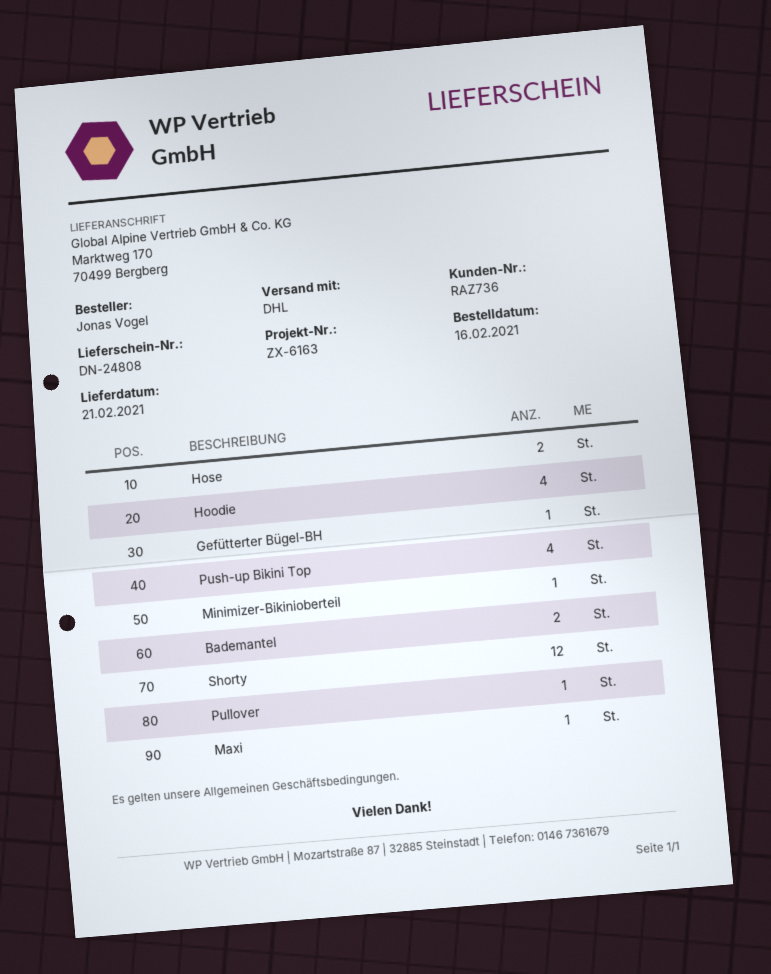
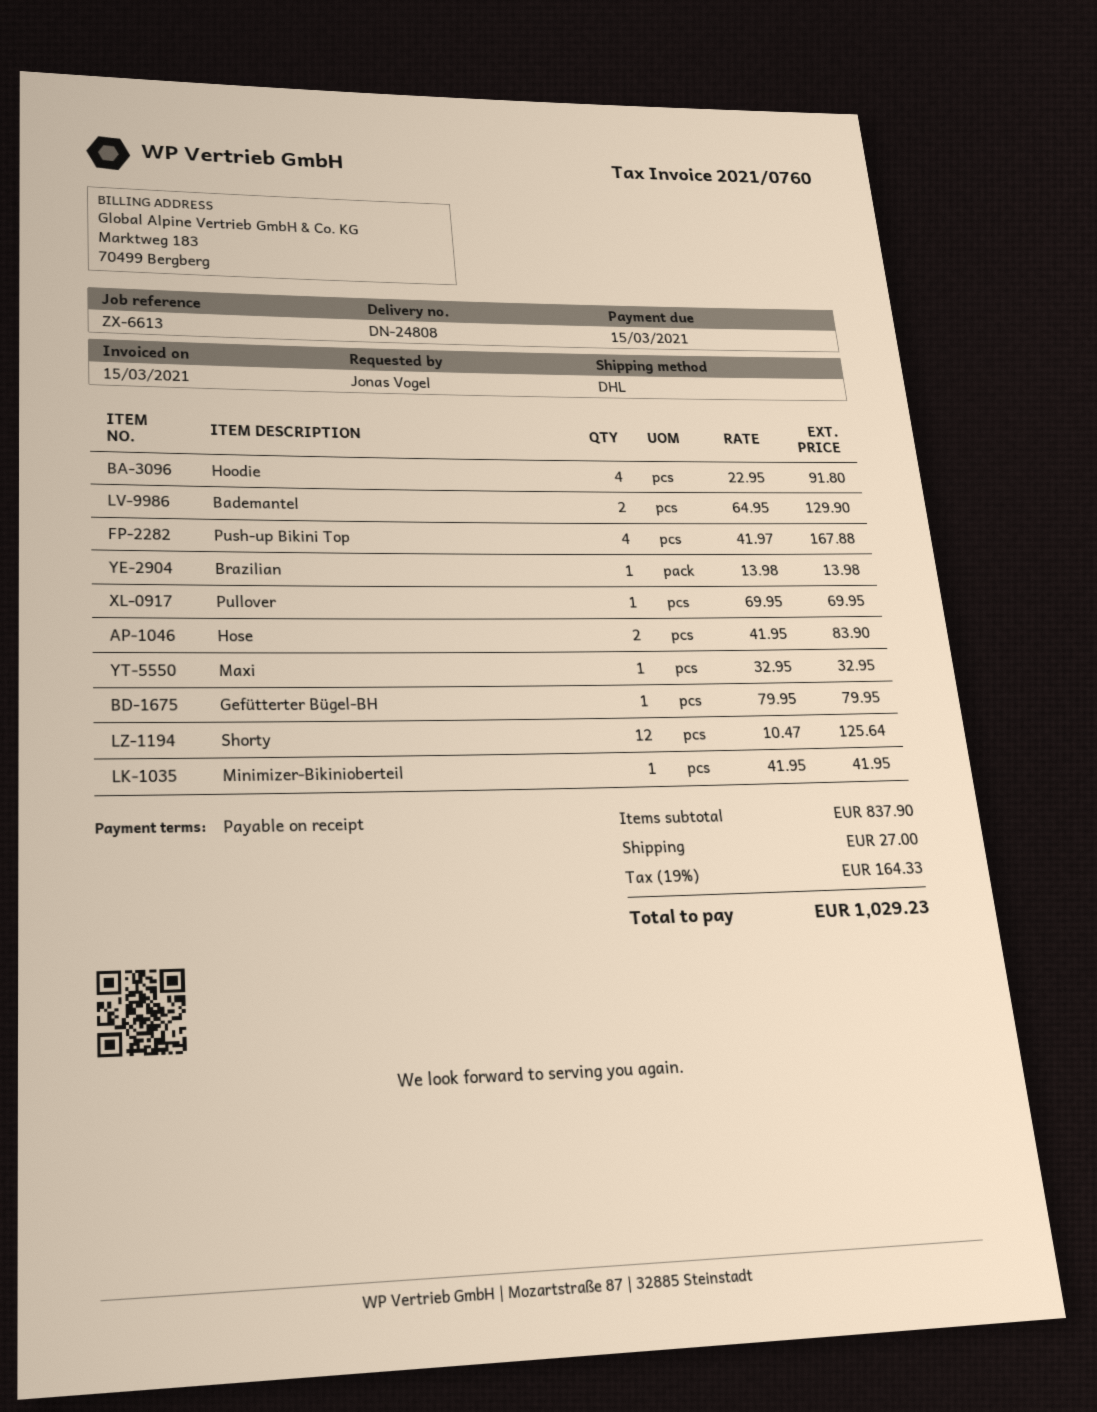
reference: ZX-6163 -> ZX-6613
Brazilian: none -> 1

